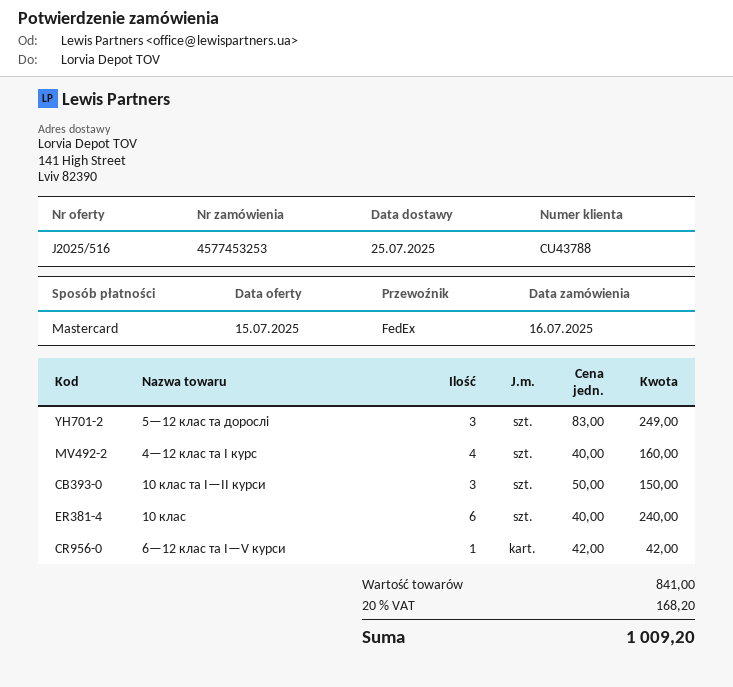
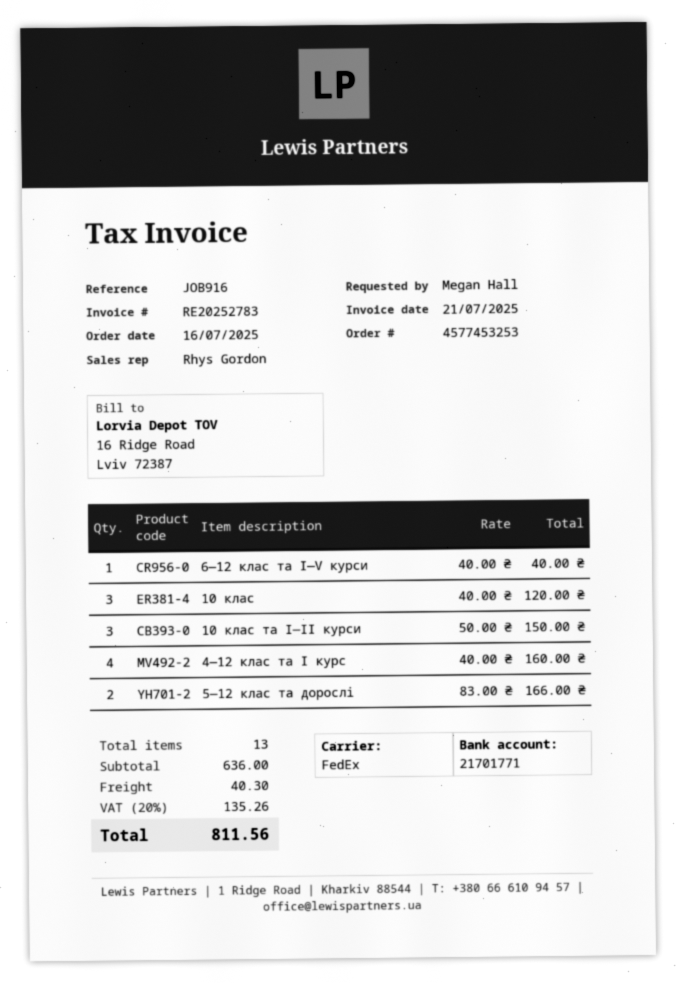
5—12 клас та дорослі: 3 x 83.00 = 249.00 -> 2 x 83.00 = 166.00
10 клас: 6 x 40.00 = 240.00 -> 3 x 40.00 = 120.00
6—12 клас та I—V курси: 1 x 42.00 = 42.00 -> 1 x 40.00 = 40.00
subtotal: 841.00 -> 636.00
shipping: none -> 40.30
tax: 20% = 168.20 -> 20% = 135.26
total: 1009.20 -> 811.56

